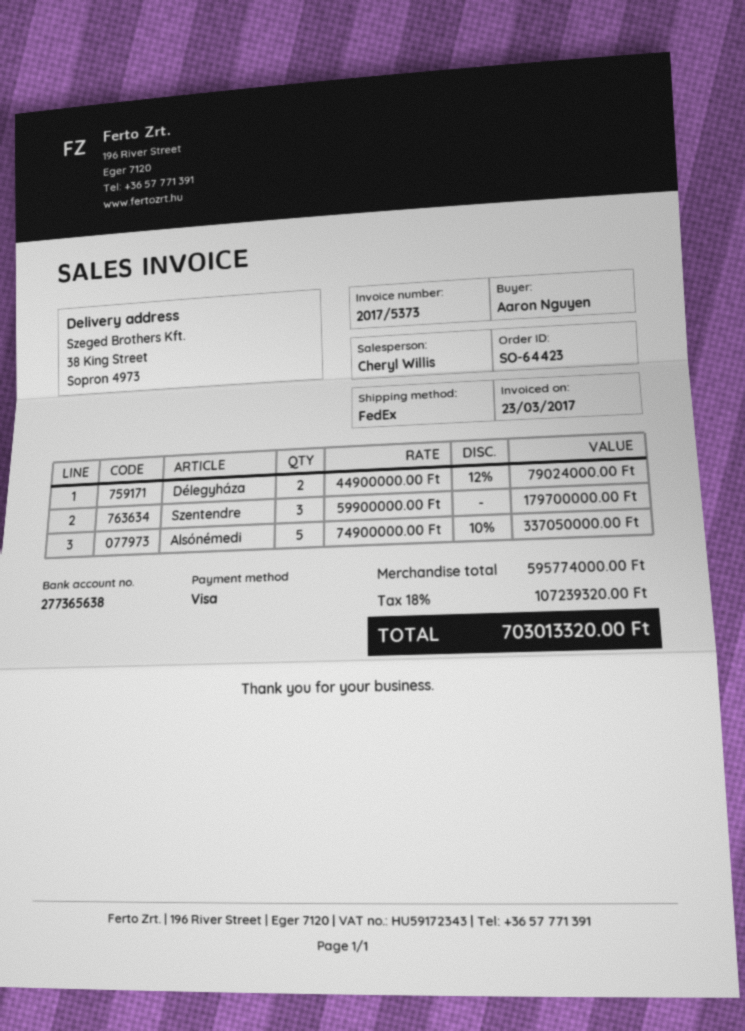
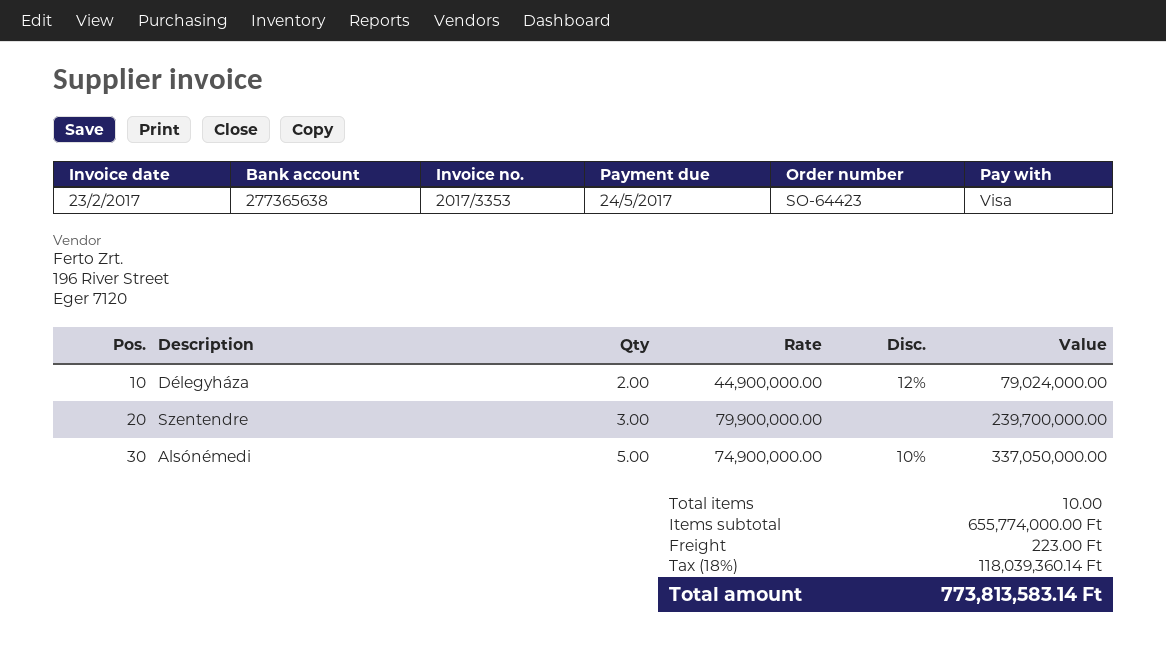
invoice number: 2017/5373 -> 2017/3353
invoice date: 2017-03-23 -> 2017-02-23
Szentendre: 3 x 59900000.00 = 179700000.00 -> 3 x 79900000.00 = 239700000.00
subtotal: 595774000.00 -> 655774000.00
shipping: none -> 223.00
tax: 18% = 107239320.00 -> 18% = 118039360.14
total: 703013320.00 -> 773813583.14

